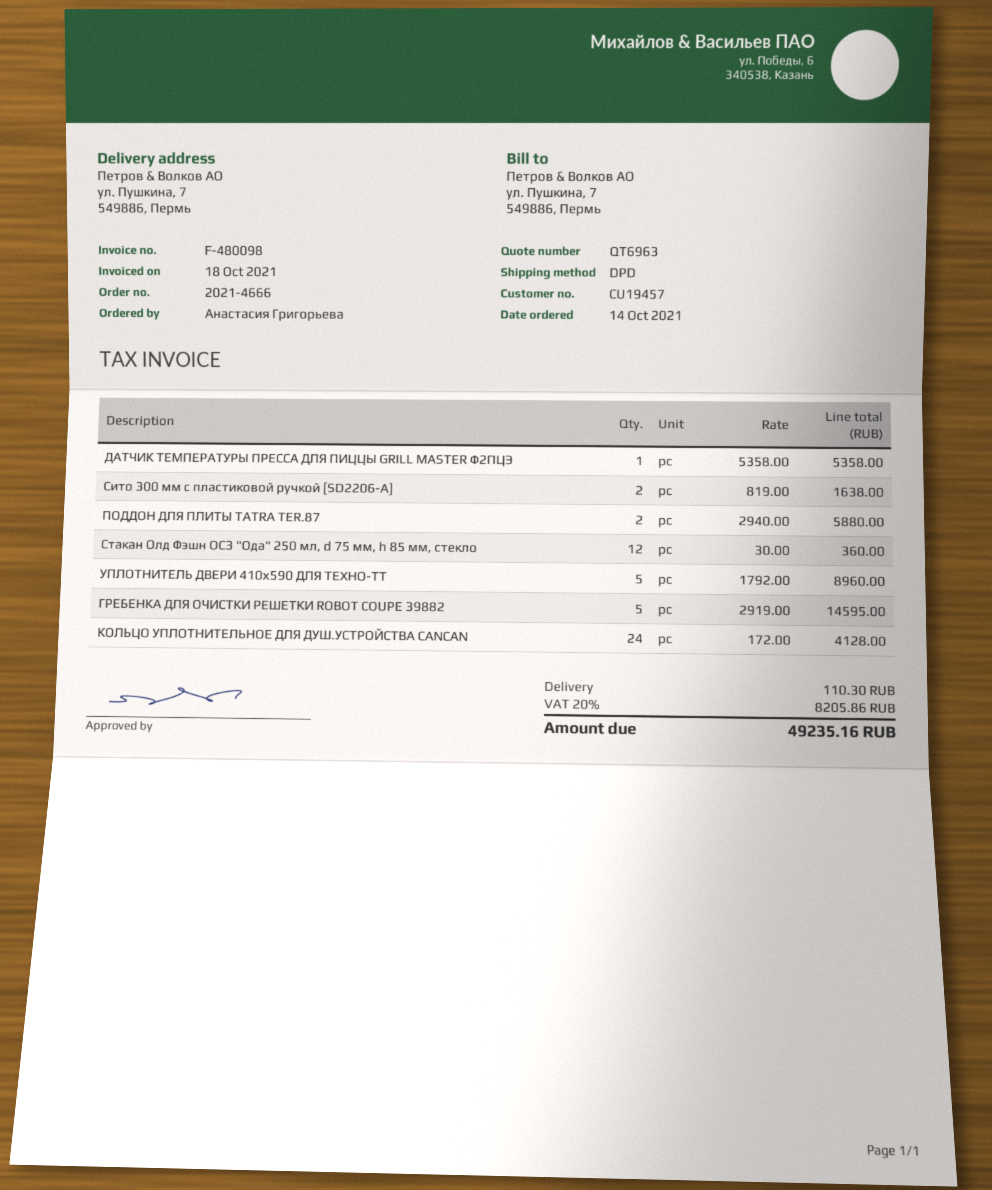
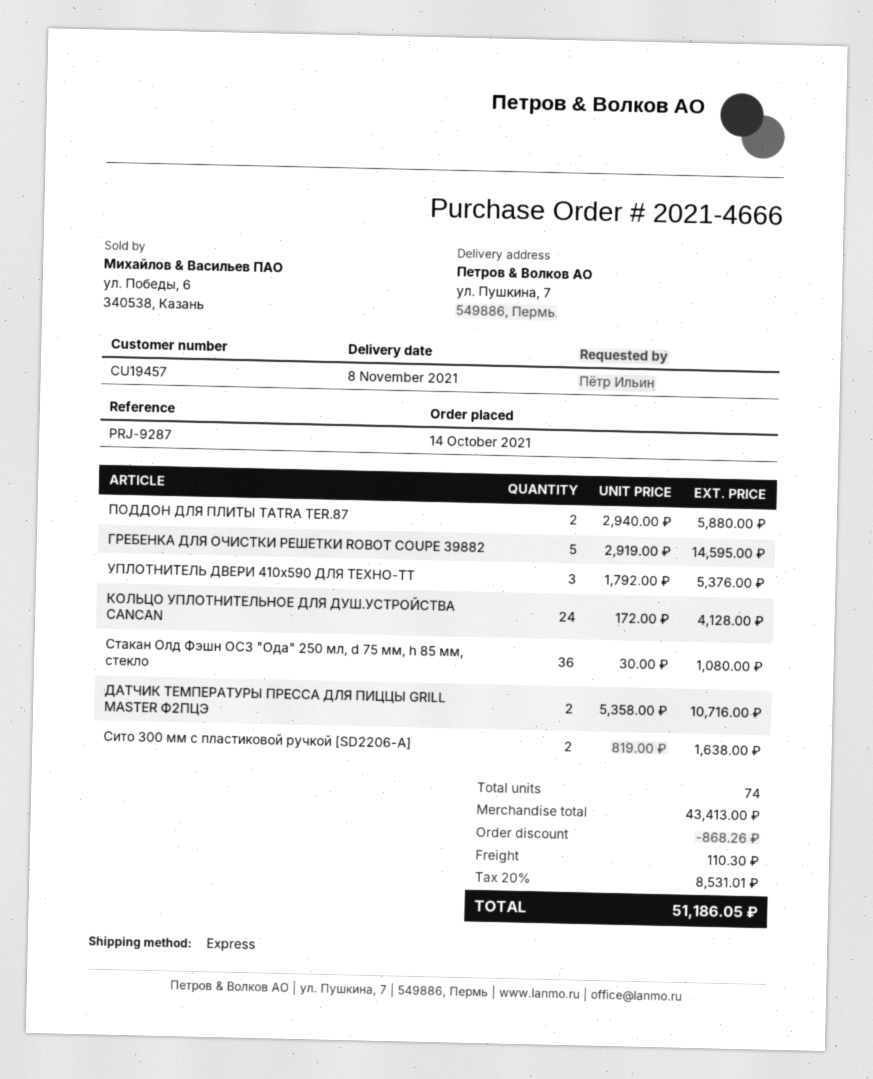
ordered by: Анастасия Григорьева -> Пётр Ильин
shipping method: DPD -> express
ДАТЧИК ТЕМПЕРАТУРЫ ПРЕССА ДЛЯ ПИЦЦЫ GRILL MASTER Ф2ПЦЭ: 1 x 5358.00 = 5358.00 -> 2 x 5358.00 = 10716.00
Стакан Олд Фэшн ОСЗ "Ода" 250 мл, d 75 мм, h 85 мм, стекло: 12 x 30.00 = 360.00 -> 36 x 30.00 = 1080.00
УПЛОТНИТЕЛЬ ДВЕРИ 410х590 ДЛЯ ТЕХНО-ТТ: 5 x 1792.00 = 8960.00 -> 3 x 1792.00 = 5376.00
discount: none -> 868.26
tax: 20% = 8205.86 -> 20% = 8531.01
total: 49235.16 -> 51186.05

